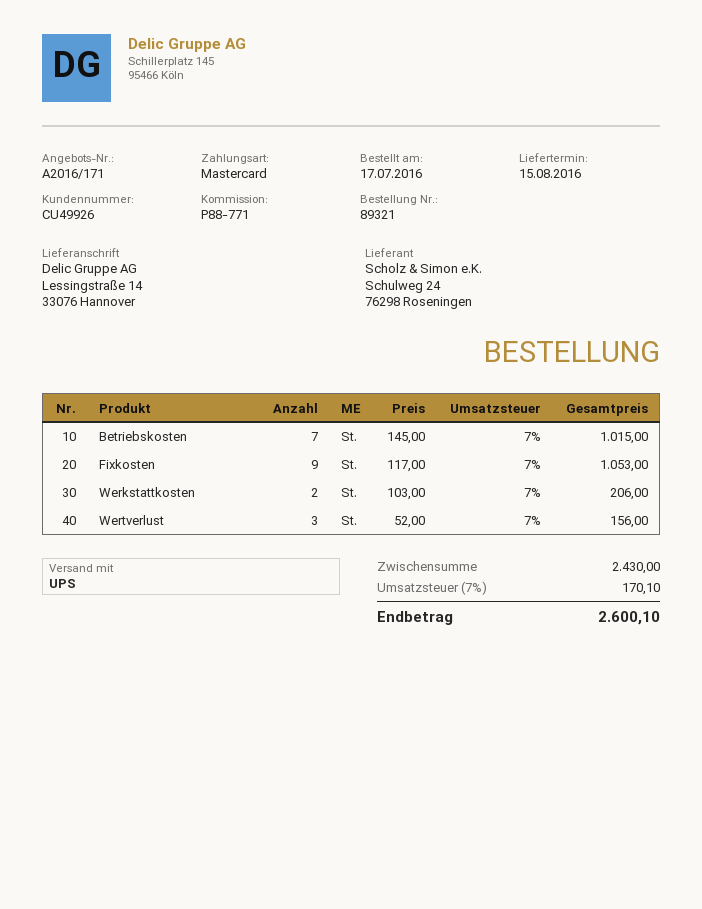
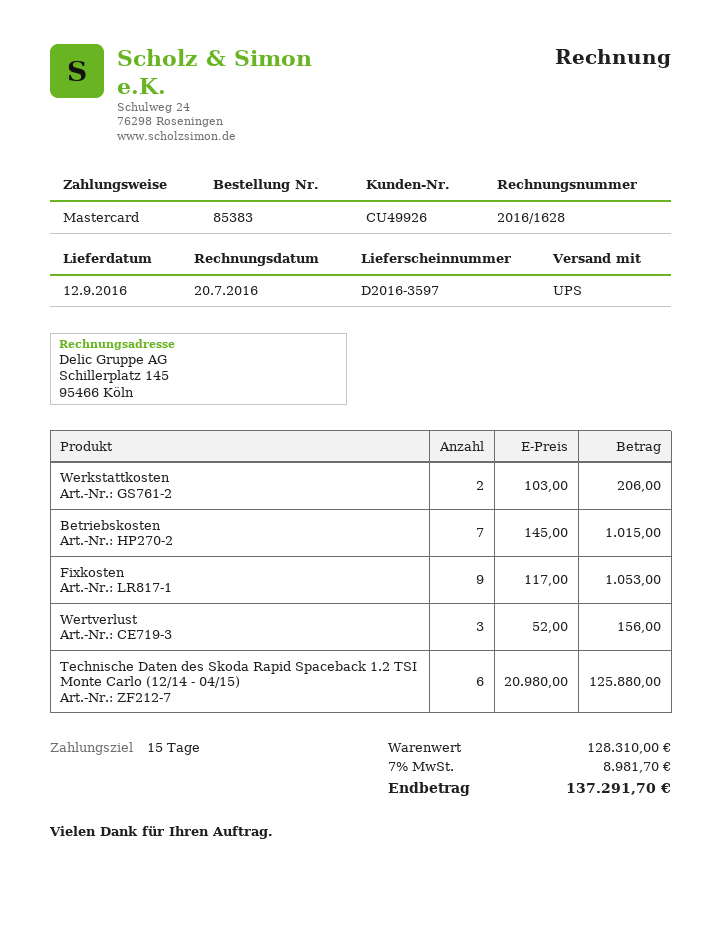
order number: 89321 -> 85383
delivery date: 2016-08-15 -> 2016-09-12
Technische Daten des Skoda Rapid Spaceback 1.2 TSI Monte Carlo (12/14 - 04/15): none -> 6 x 20980.00 = 125880.00
subtotal: 2430.00 -> 128310.00
tax: 7% = 170.10 -> 7% = 8981.70
total: 2600.10 -> 137291.70

